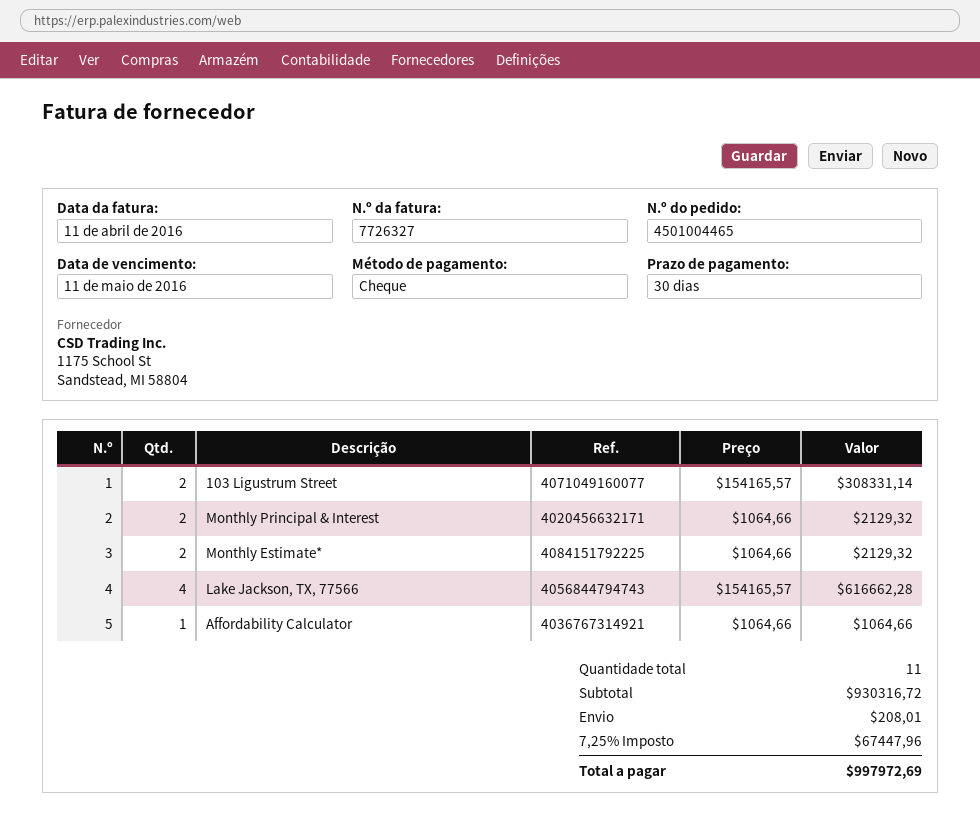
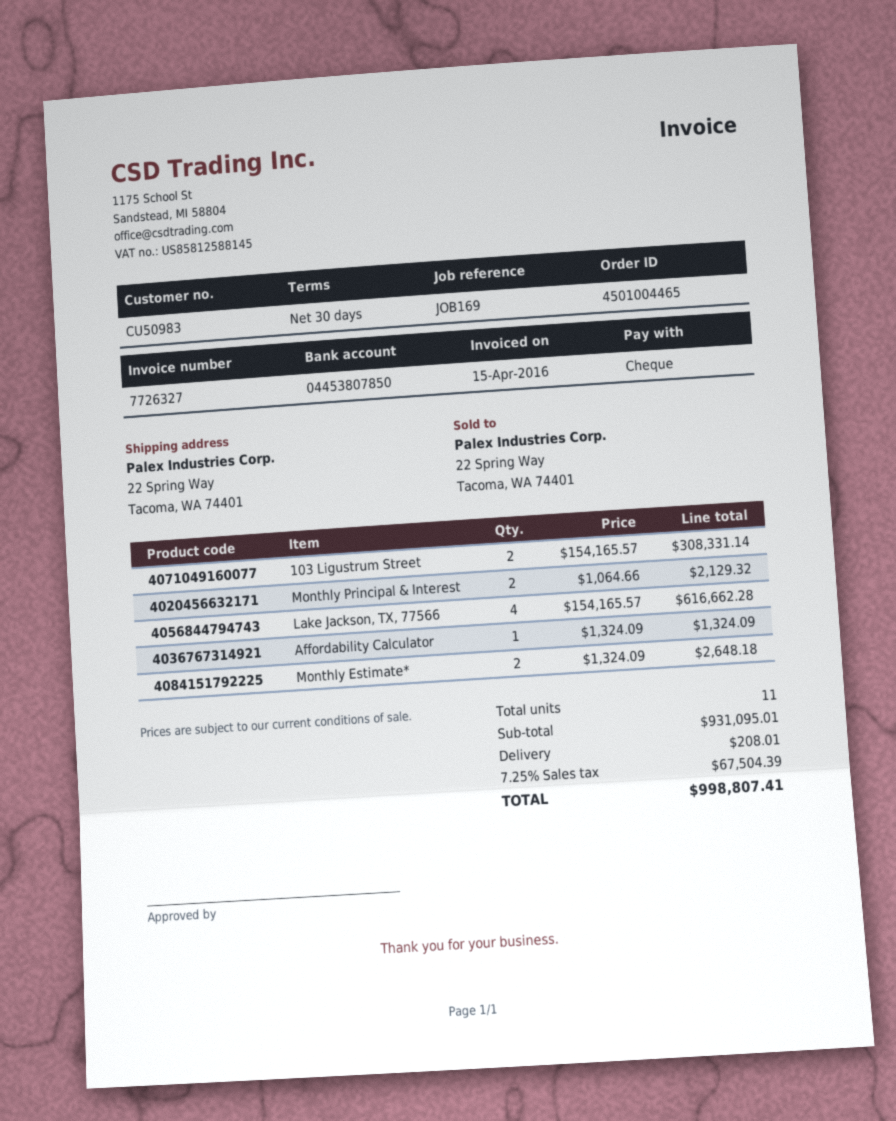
invoice date: 2016-04-11 -> 2016-04-15
Monthly Estimate*: 2 x 1064.66 = 2129.32 -> 2 x 1324.09 = 2648.18
Affordability Calculator: 1 x 1064.66 = 1064.66 -> 1 x 1324.09 = 1324.09
subtotal: 930316.72 -> 931095.01
tax: 7.25% = 67447.96 -> 7.25% = 67504.39
total: 997972.69 -> 998807.41

